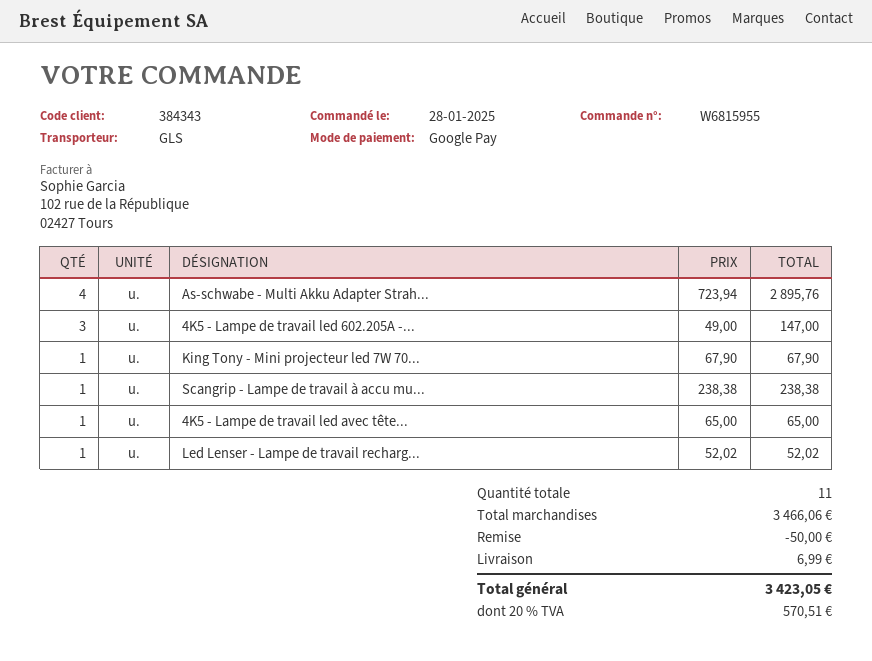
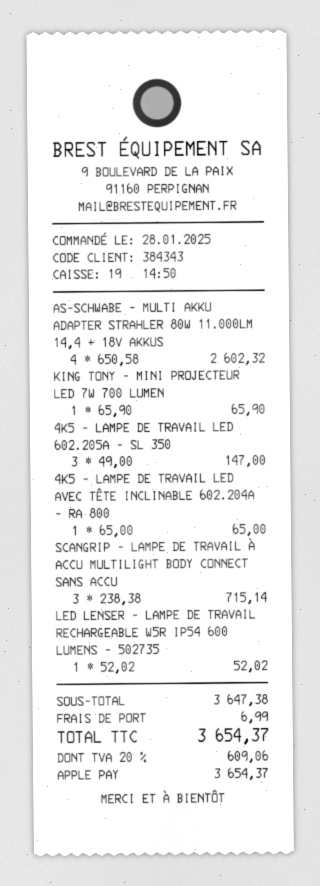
payment method: Google Pay -> Apple Pay
As-schwabe - Multi Akku Adapter Strah...: 4 x 723.94 = 2895.76 -> 4 x 650.58 = 2602.32
King Tony - Mini projecteur led 7W 70...: 1 x 67.90 = 67.90 -> 1 x 65.90 = 65.90
Scangrip - Lampe de travail à accu mu...: 1 x 238.38 = 238.38 -> 3 x 238.38 = 715.14
subtotal: 3466.06 -> 3647.38
discount: 50.00 -> none
tax: 20% = 570.51 -> 20% = 609.06
total: 3423.05 -> 3654.37

